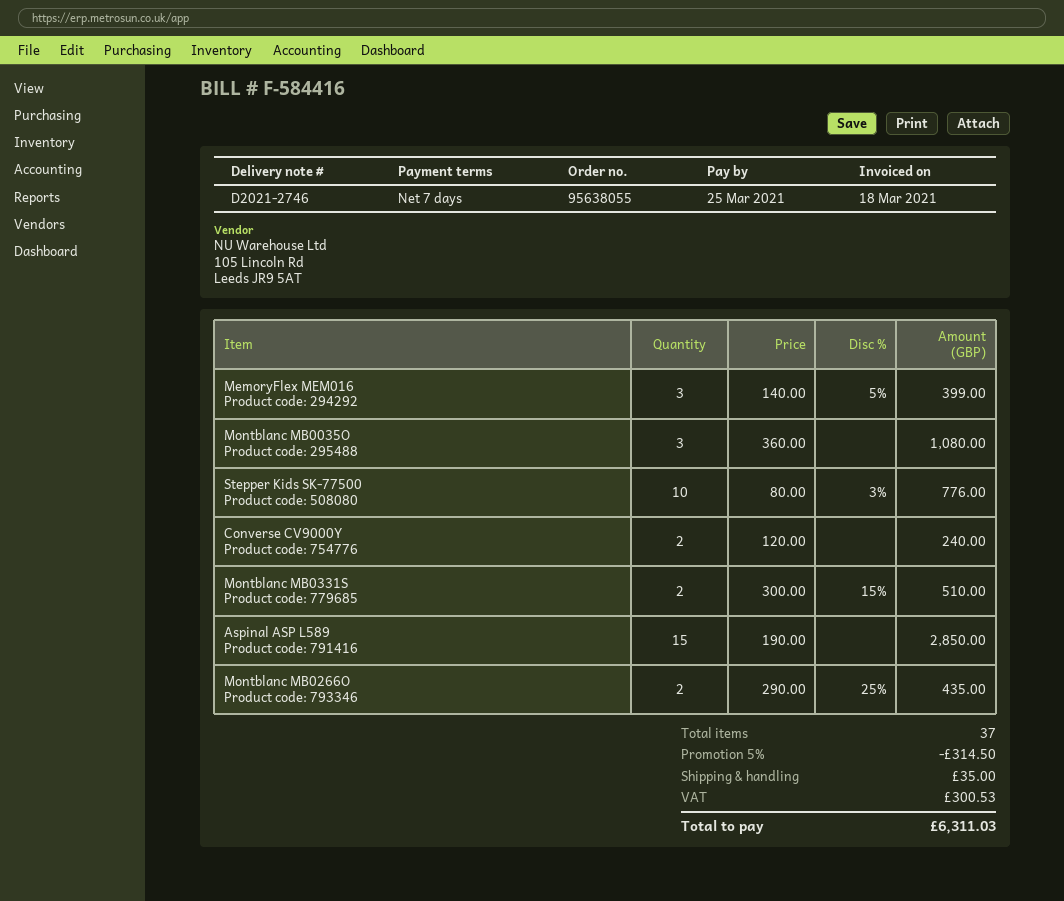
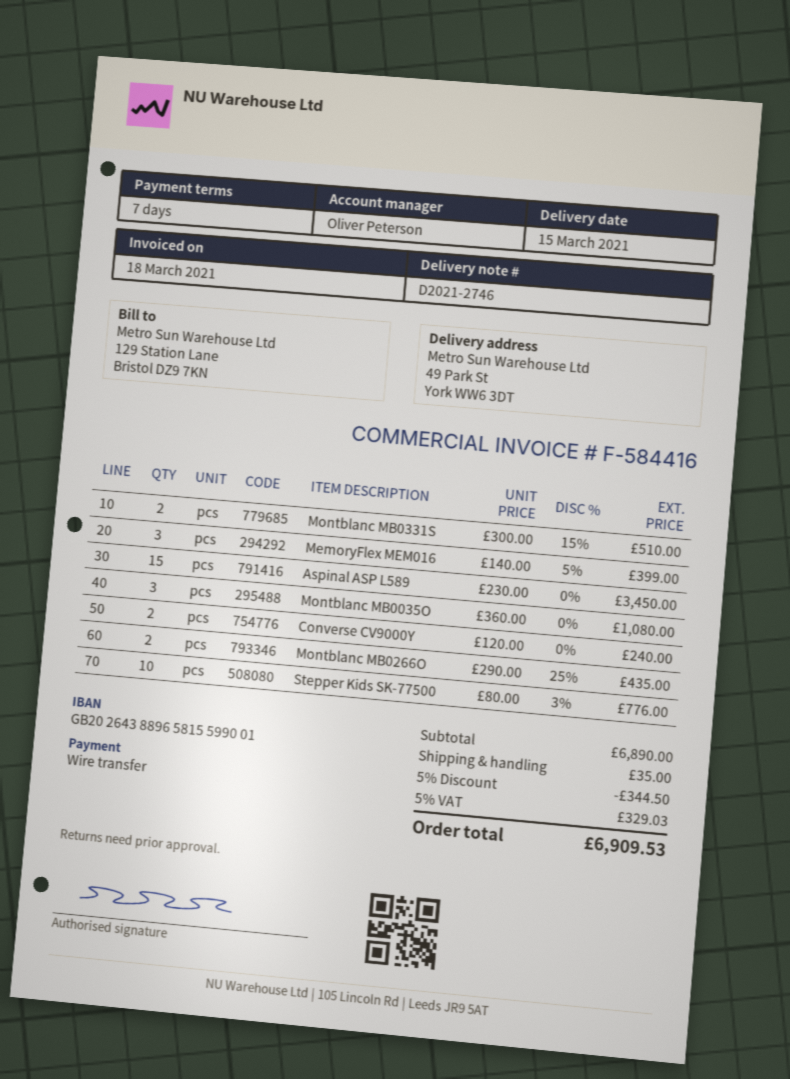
Aspinal ASP L589: 15 x 190.00 = 2850.00 -> 15 x 230.00 = 3450.00
discount: 5% = 314.50 -> 5% = 344.50
tax: 300.53 -> 329.03
total: 6311.03 -> 6909.53

